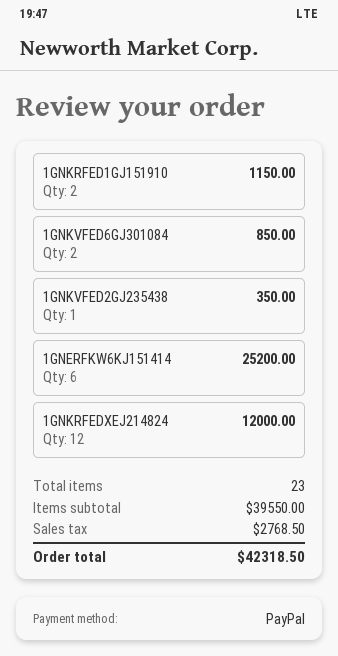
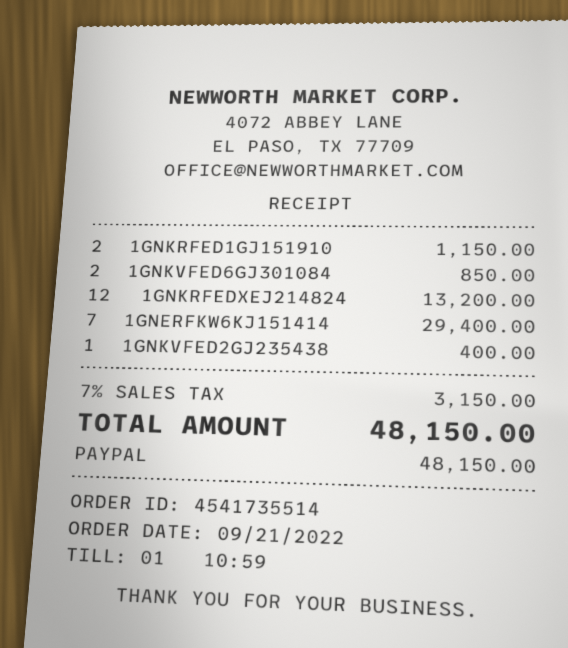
1GNKVFED2GJ235438: 1 for 350.00 -> 1 for 400.00
1GNERFKW6KJ151414: 6 for 25200.00 -> 7 for 29400.00
1GNKRFEDXEJ214824: 12 for 12000.00 -> 12 for 13200.00
tax: 2768.50 -> 3150.00
total: 42318.50 -> 48150.00

